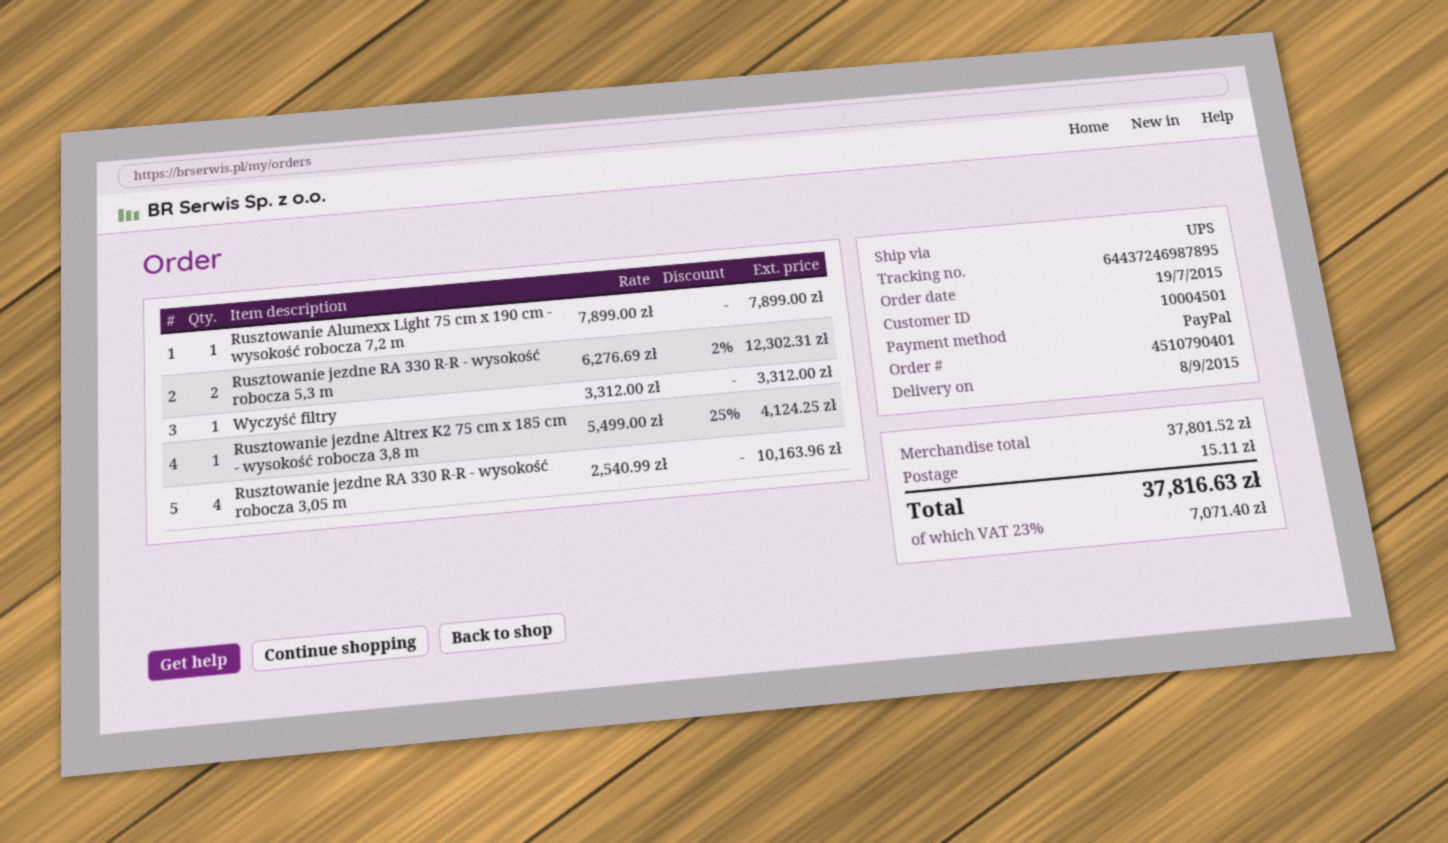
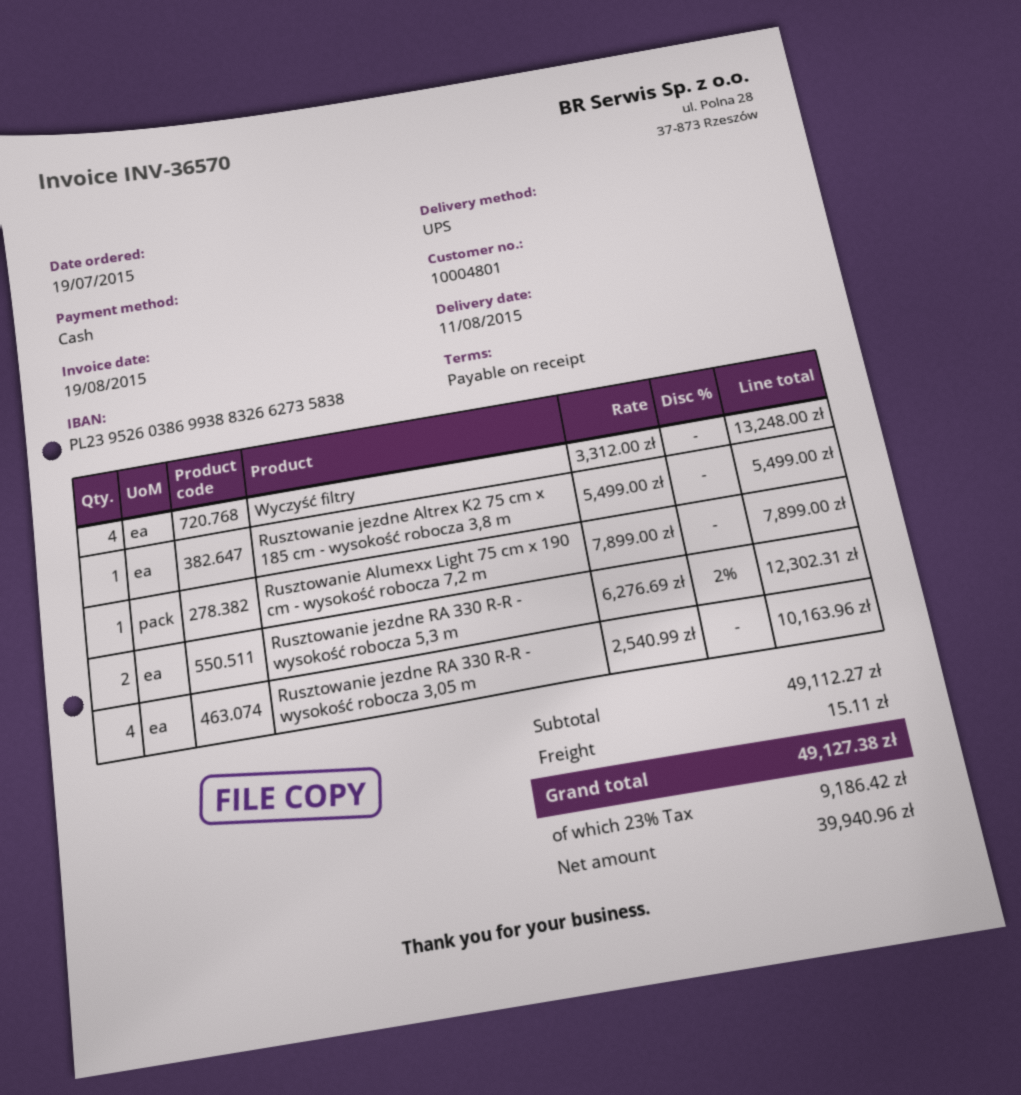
delivery date: 2015-09-08 -> 2015-08-11
customer number: 10004501 -> 10004801
payment method: PayPal -> cash
Wyczyść filtry: 1 x 3312.00 = 3312.00 -> 4 x 3312.00 = 13248.00
Rusztowanie jezdne Altrex K2 75 cm x 185 cm - wysokość robocza 3,8 m: 1 x 5499.00 - 25% = 4124.25 -> 1 x 5499.00 = 5499.00
subtotal: 37801.52 -> 49112.27
tax: 23% = 7071.40 -> 23% = 9186.42
total: 37816.63 -> 49127.38

